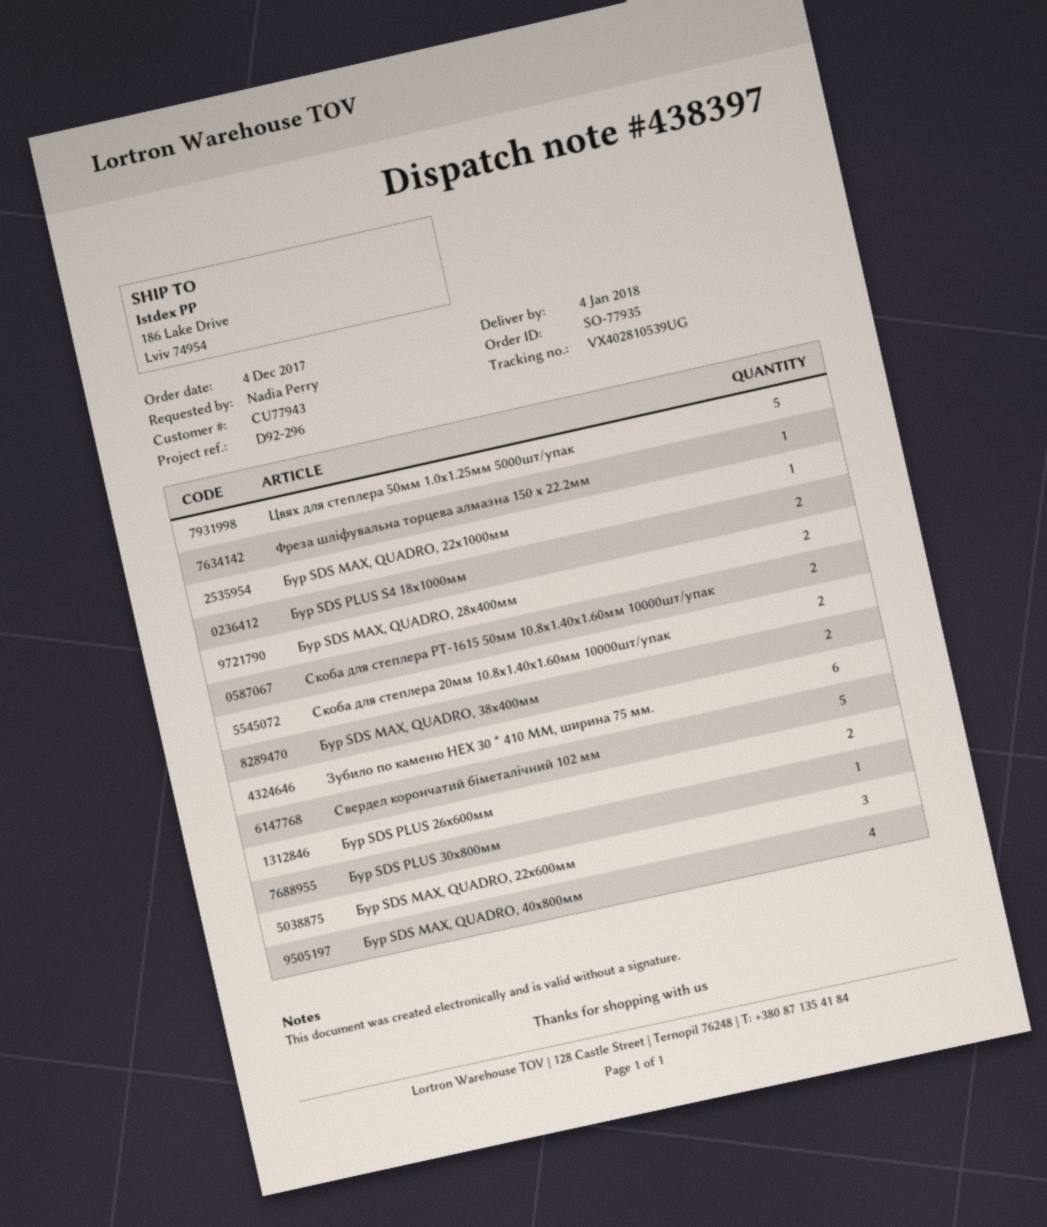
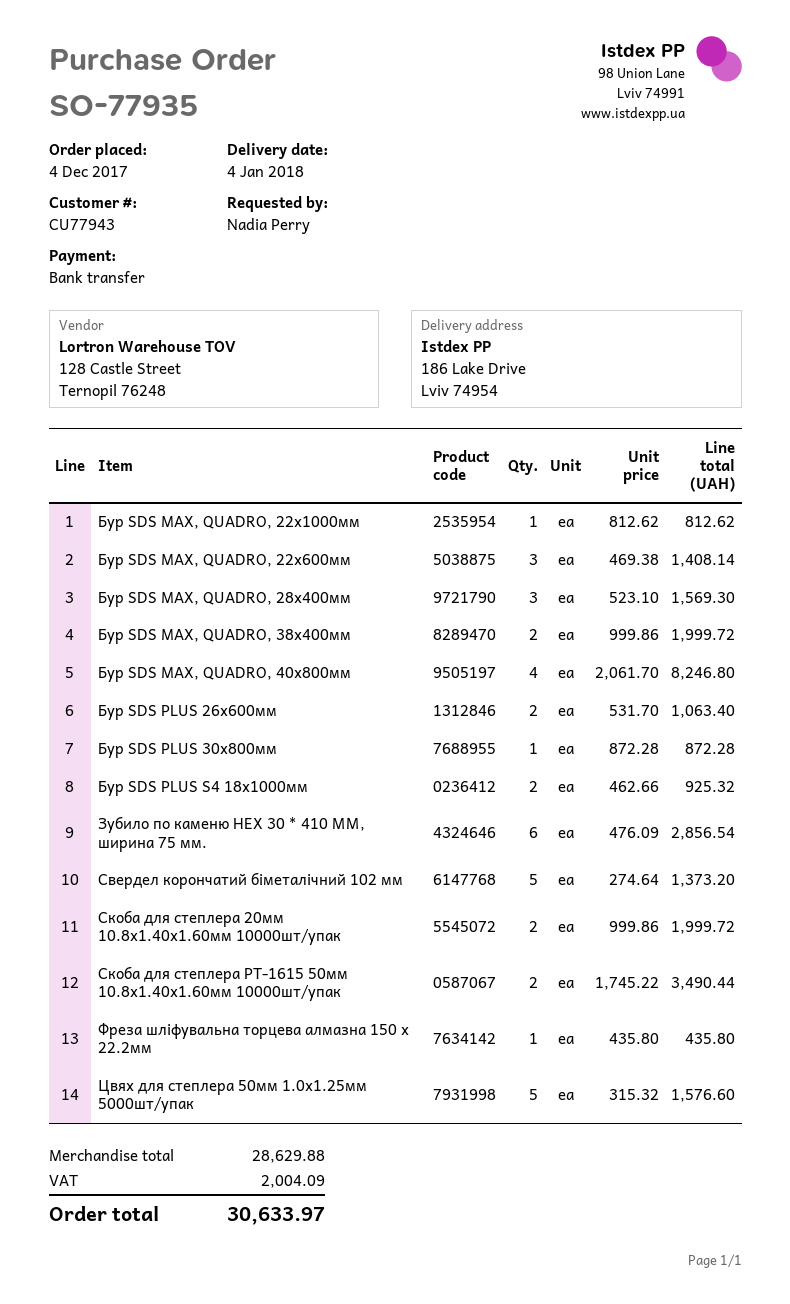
Бур SDS MAX, QUADRO, 28x400мм: 2 -> 3

